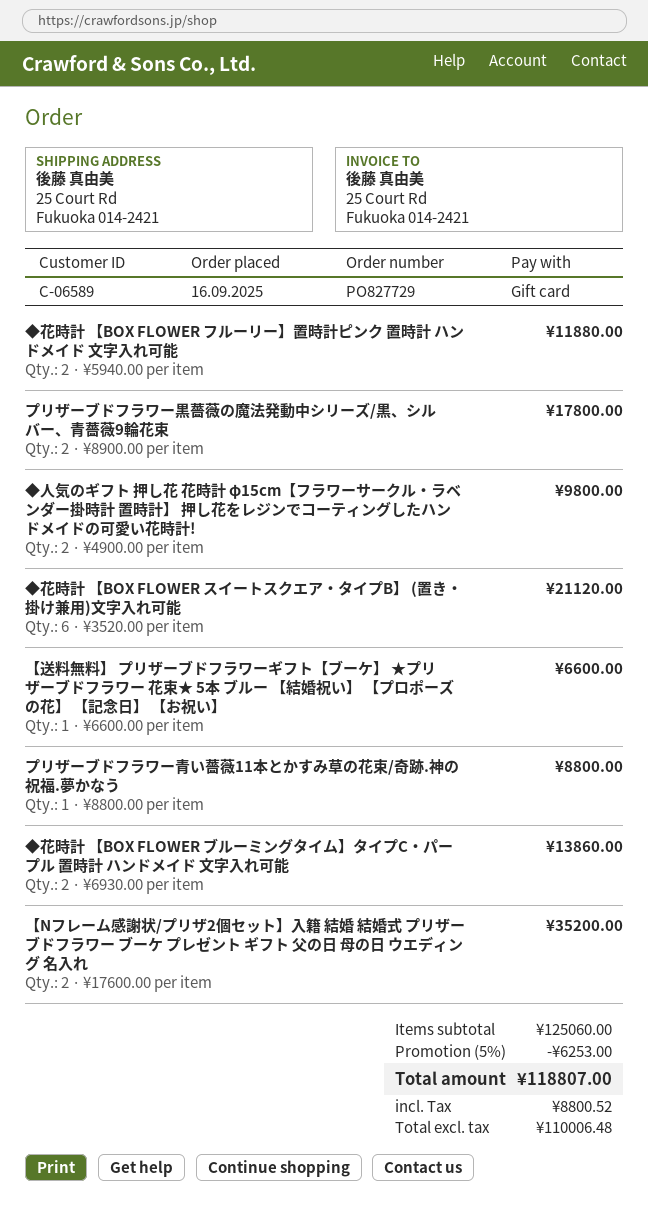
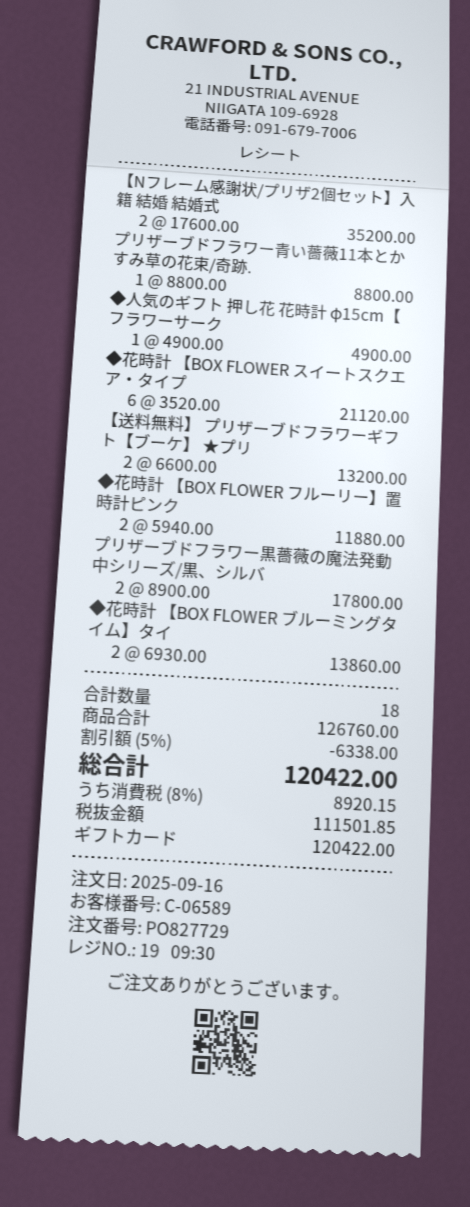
◆人気のギフト 押し花 花時計 φ15cm【フラワーサークル・ラベンダー掛時計 置時計】 押し花をレジンでコーティングしたハンドメイドの可愛い花時計!: 2 x 4900.00 = 9800.00 -> 1 x 4900.00 = 4900.00
【送料無料】 プリザーブドフラワーギフト【ブーケ】 ★プリザーブドフラワー 花束★ 5本 ブルー 【結婚祝い】 【プロポーズの花】 【記念日】 【お祝い】: 1 x 6600.00 = 6600.00 -> 2 x 6600.00 = 13200.00
subtotal: 125060.00 -> 126760.00
discount: 5% = 6253.00 -> 5% = 6338.00
net: 110006.48 -> 111501.85
tax: 8800.52 -> 8920.15
total: 118807.00 -> 120422.00

